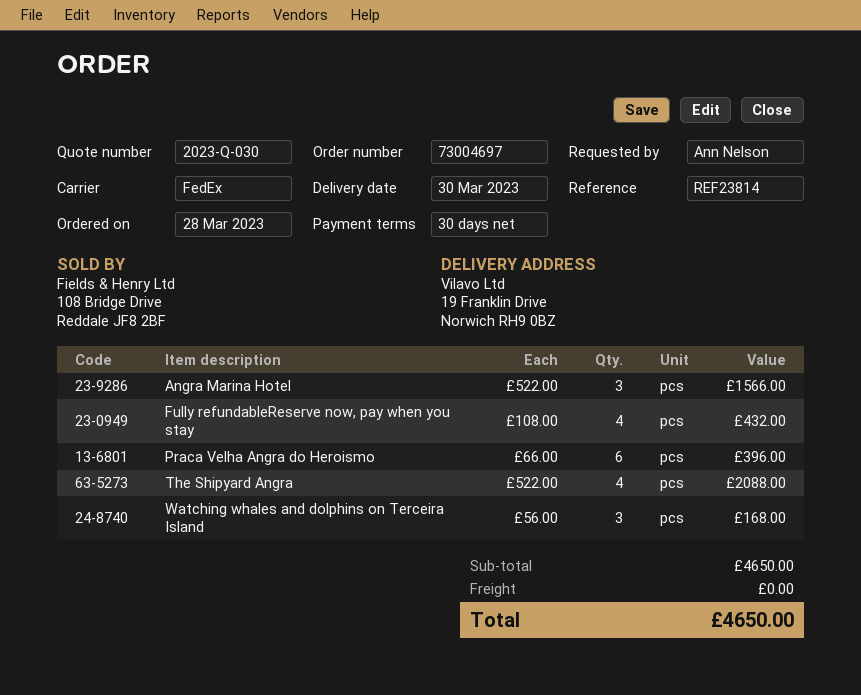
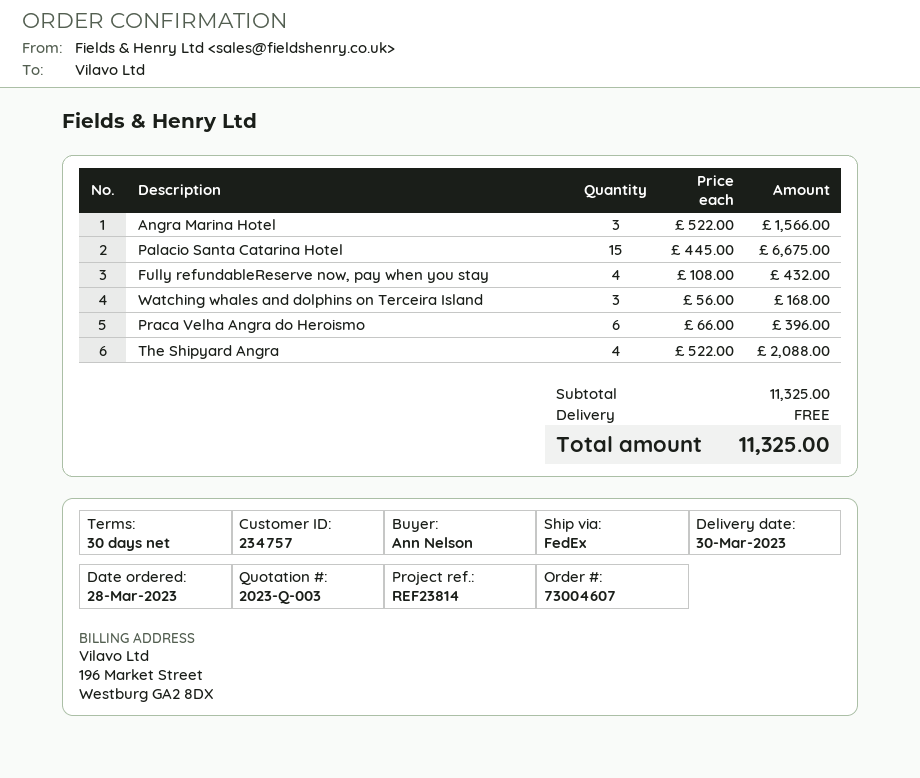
quote number: 2023-Q-030 -> 2023-Q-003
order number: 73004697 -> 73004607
Palacio Santa Catarina Hotel: none -> 15 x 445.00 = 6675.00
subtotal: 4650.00 -> 11325.00
total: 4650.00 -> 11325.00

